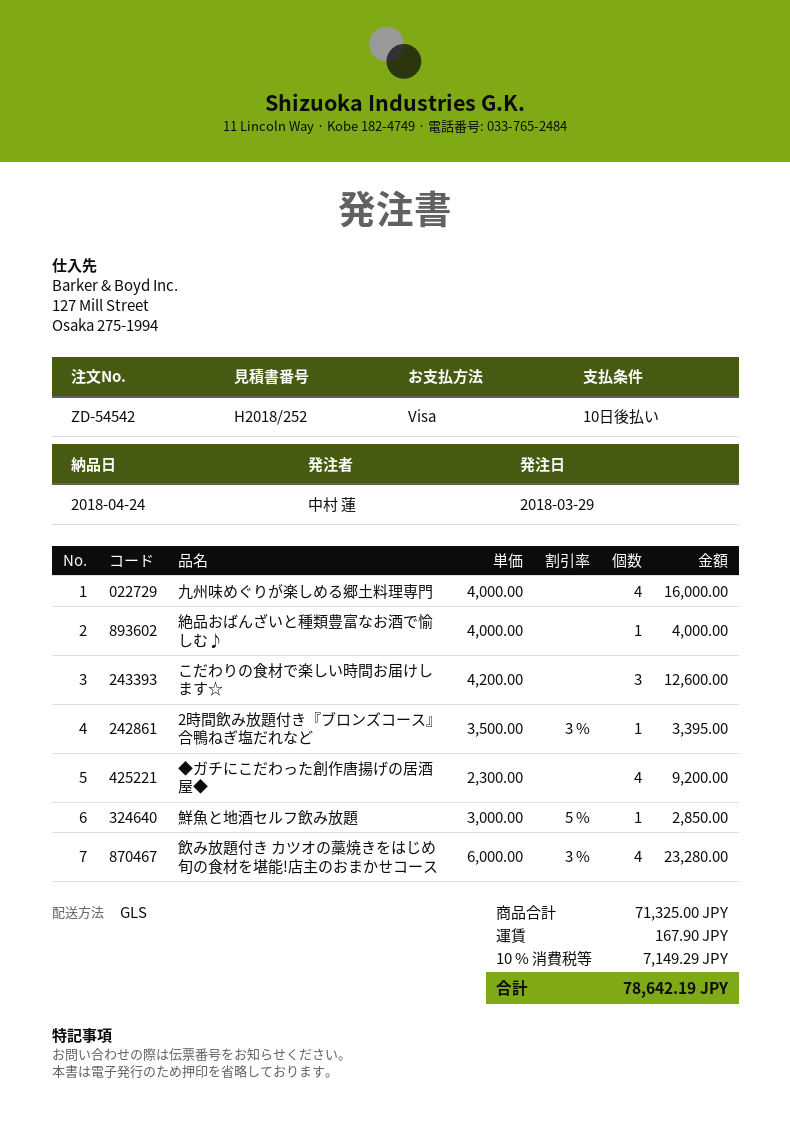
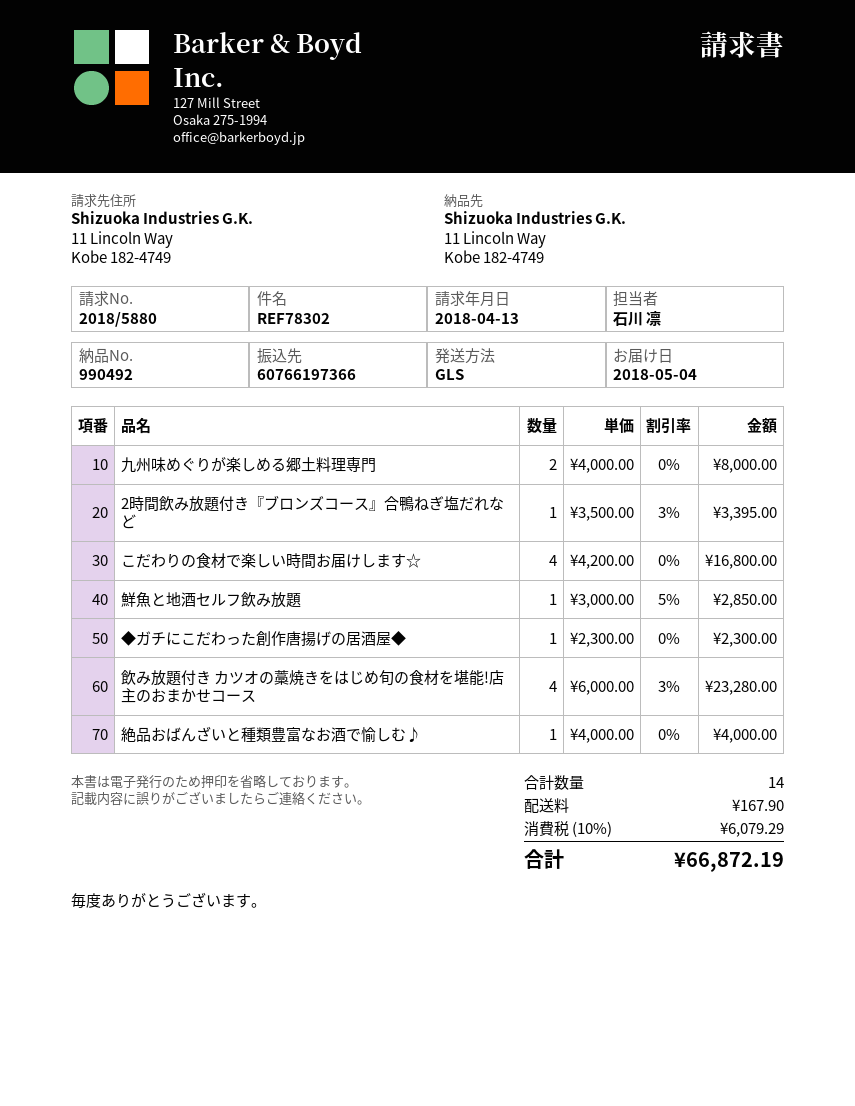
delivery date: 2018-04-24 -> 2018-05-04
九州味めぐりが楽しめる郷土料理専門: 4 x 4000.00 = 16000.00 -> 2 x 4000.00 = 8000.00
こだわりの食材で楽しい時間お届けします☆: 3 x 4200.00 = 12600.00 -> 4 x 4200.00 = 16800.00
◆ガチにこだわった創作唐揚げの居酒屋◆: 4 x 2300.00 = 9200.00 -> 1 x 2300.00 = 2300.00
tax: 10% = 7149.29 -> 10% = 6079.29
total: 78642.19 -> 66872.19

